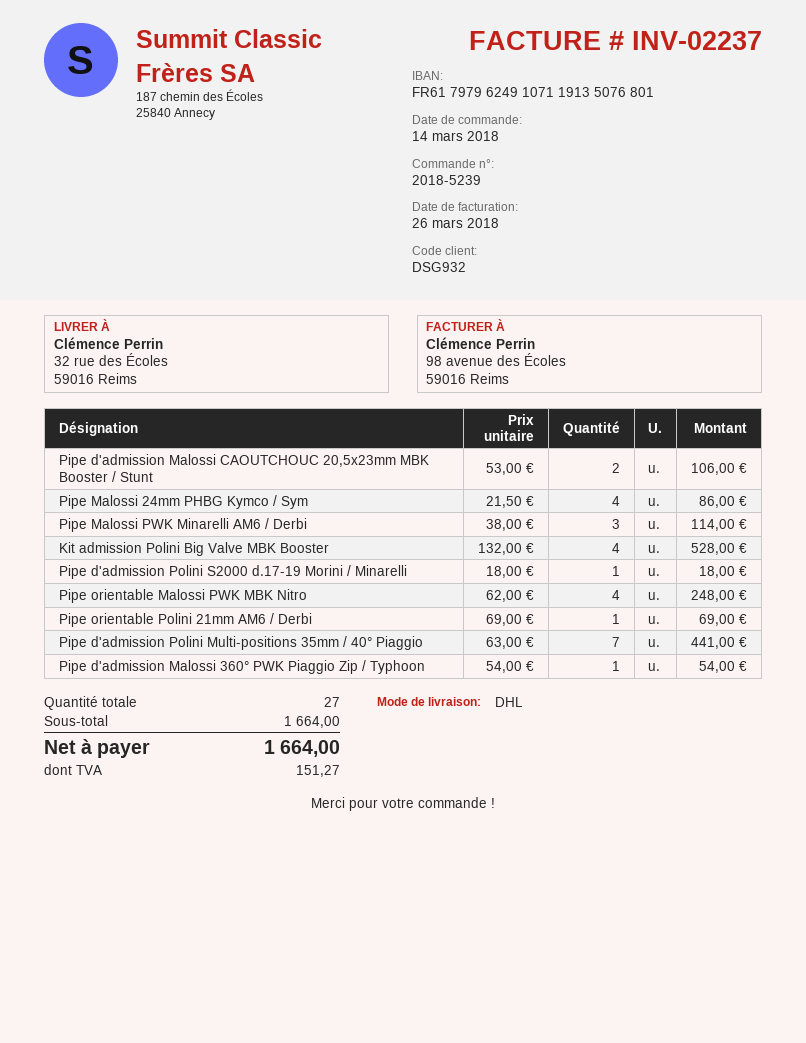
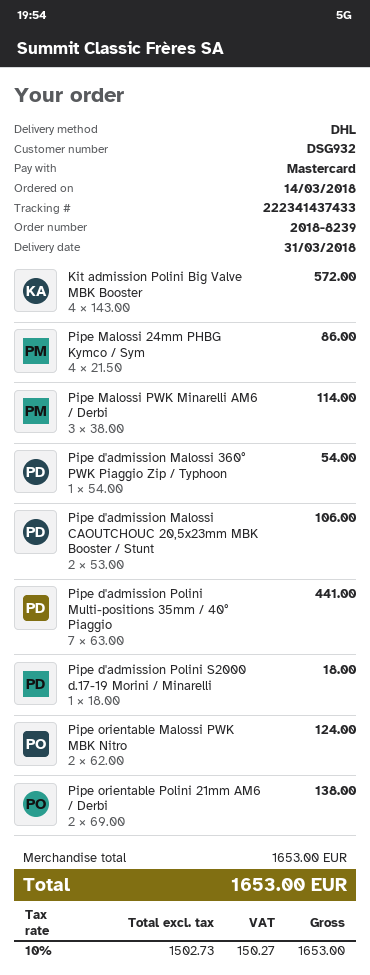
order number: 2018-5239 -> 2018-8239
Kit admission Polini Big Valve MBK Booster: 4 x 132.00 = 528.00 -> 4 x 143.00 = 572.00
Pipe orientable Malossi PWK MBK Nitro: 4 x 62.00 = 248.00 -> 2 x 62.00 = 124.00
Pipe orientable Polini 21mm AM6 / Derbi: 1 x 69.00 = 69.00 -> 2 x 69.00 = 138.00
subtotal: 1664.00 -> 1653.00
tax: 151.27 -> 150.27
total: 1664.00 -> 1653.00

